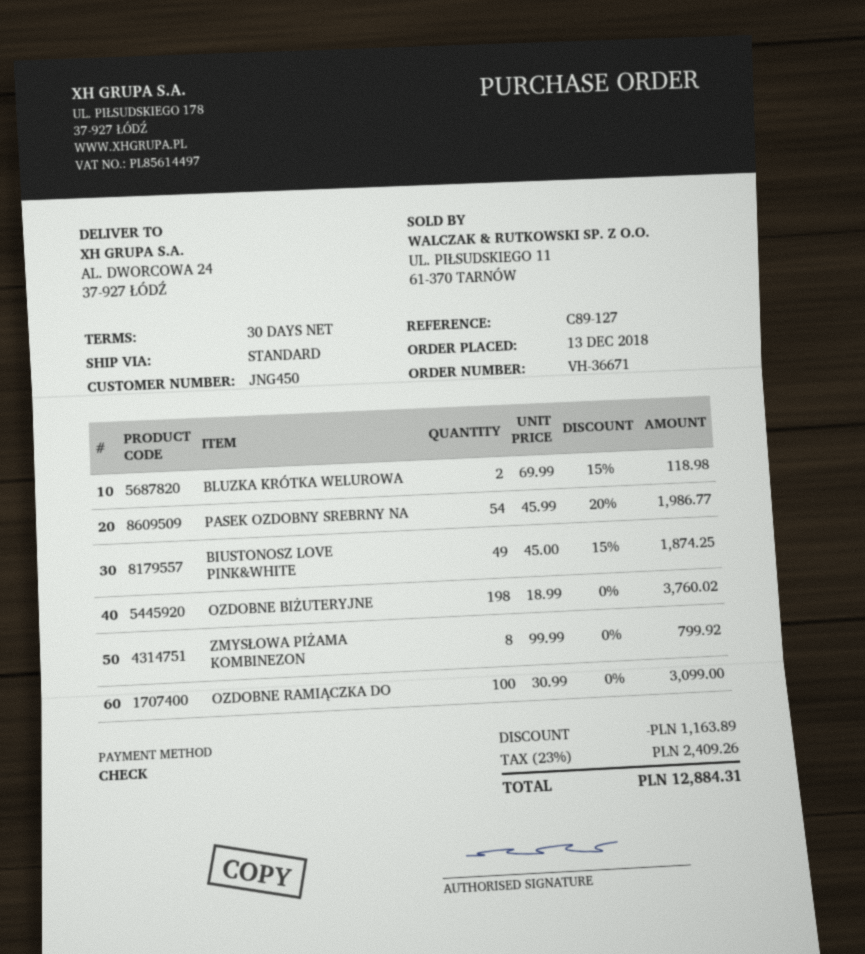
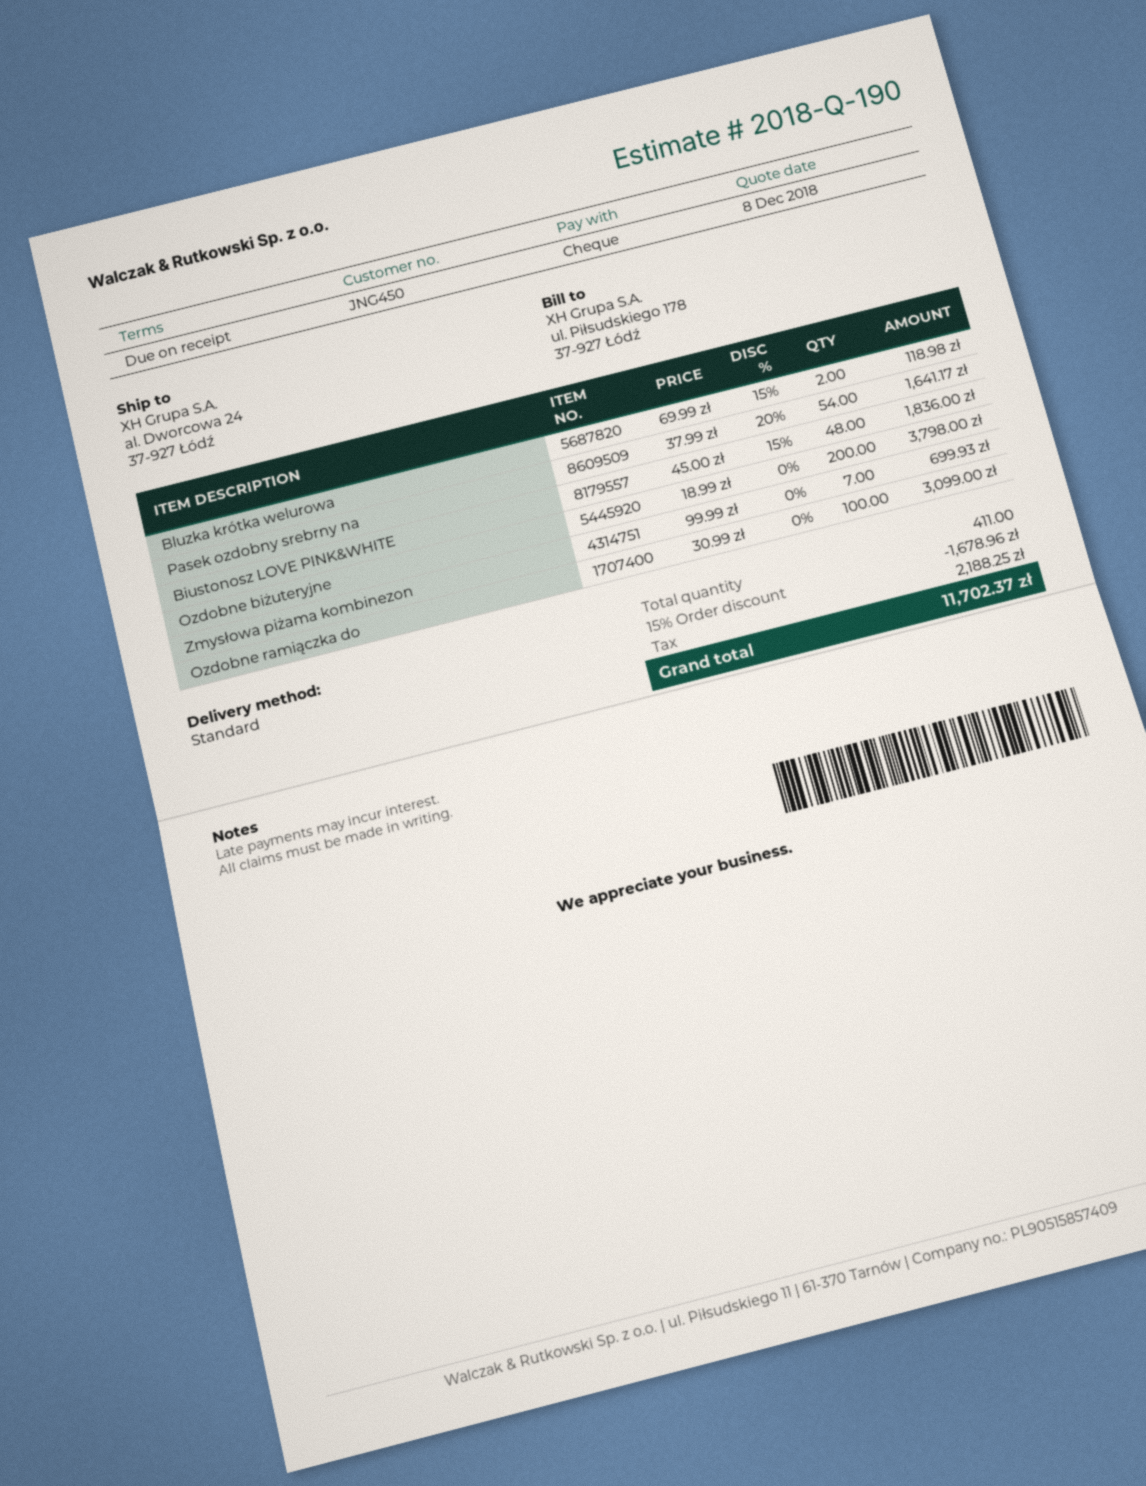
payment terms: 30 days -> on receipt
PASEK OZDOBNY SREBRNY NA: 54 x 45.99 - 20% = 1986.77 -> 54 x 37.99 - 20% = 1641.17
BIUSTONOSZ LOVE PINK&WHITE: 49 x 45.00 - 15% = 1874.25 -> 48 x 45.00 - 15% = 1836.00
OZDOBNE BIŻUTERYJNE: 198 x 18.99 = 3760.02 -> 200 x 18.99 = 3798.00
ZMYSŁOWA PIŻAMA KOMBINEZON: 8 x 99.99 = 799.92 -> 7 x 99.99 = 699.93
discount: 1163.89 -> 1678.96
tax: 2409.26 -> 2188.25
total: 12884.31 -> 11702.37

